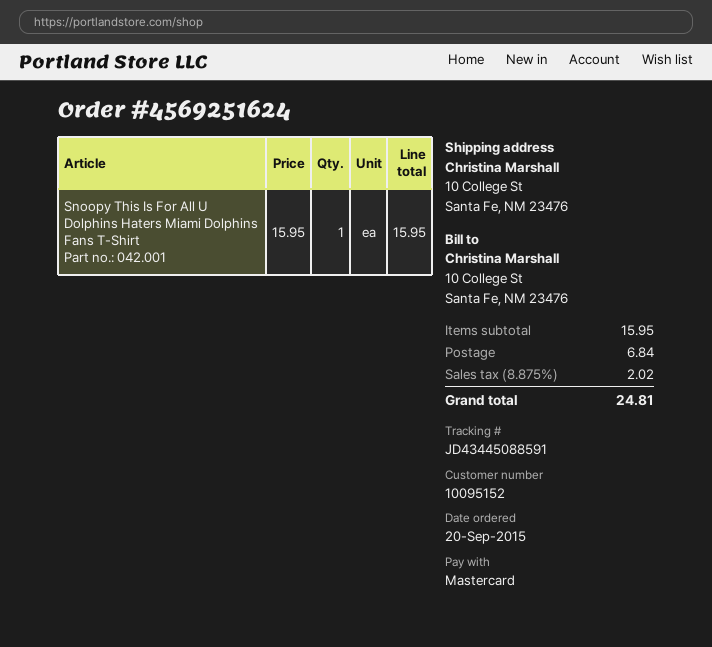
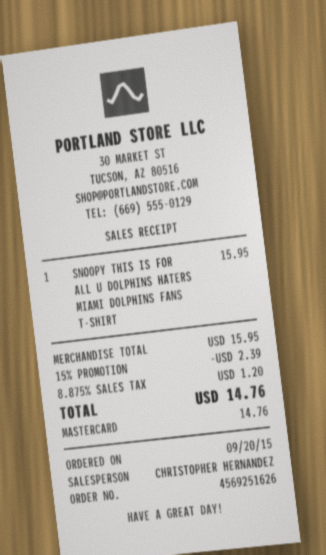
order number: 4569251624 -> 4569251626
discount: none -> 15% = 2.39
shipping: 6.84 -> none
tax: 8.875% = 2.02 -> 8.875% = 1.20
total: 24.81 -> 14.76

